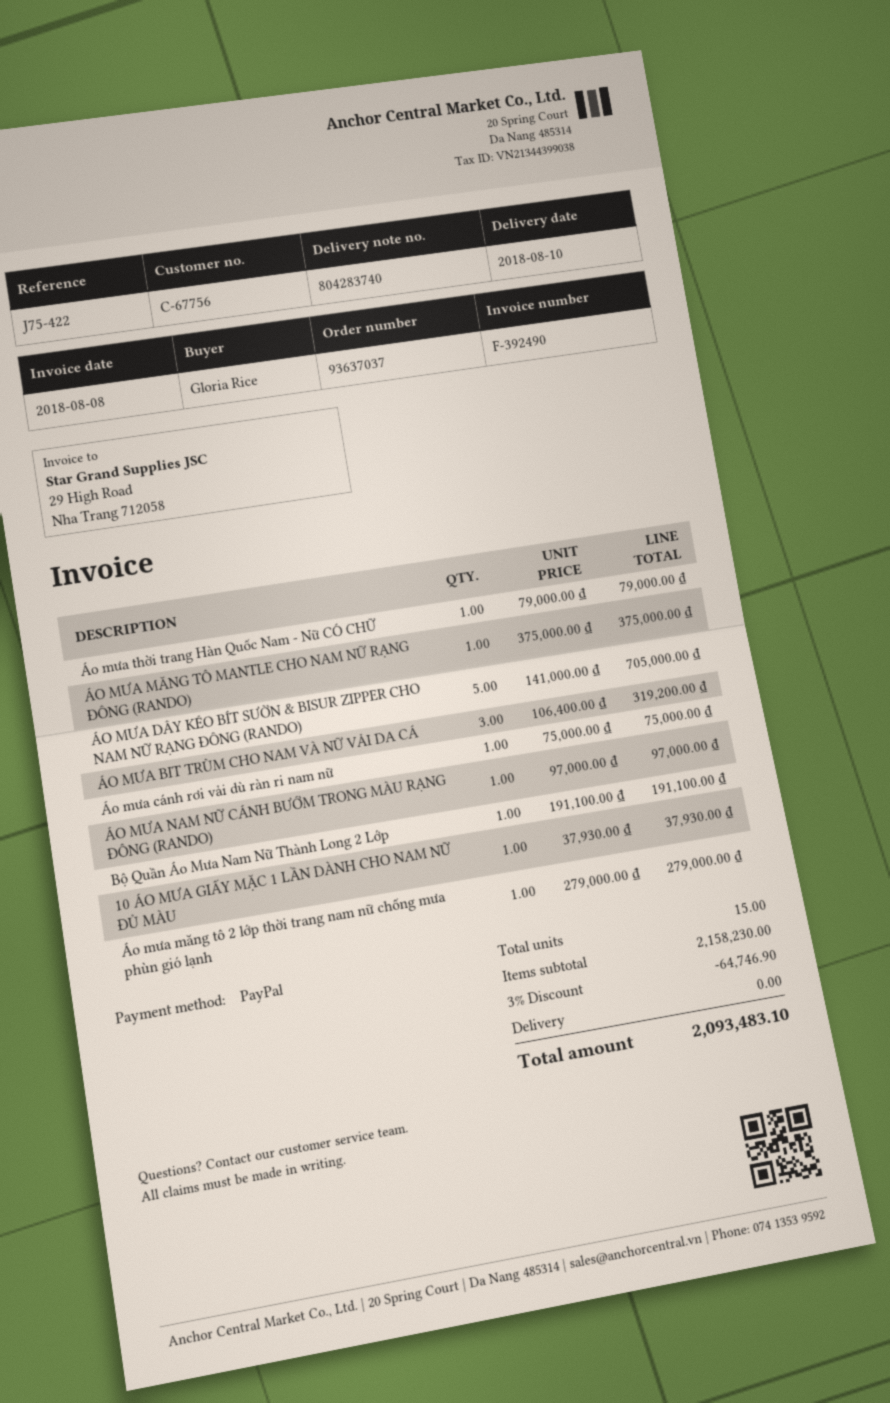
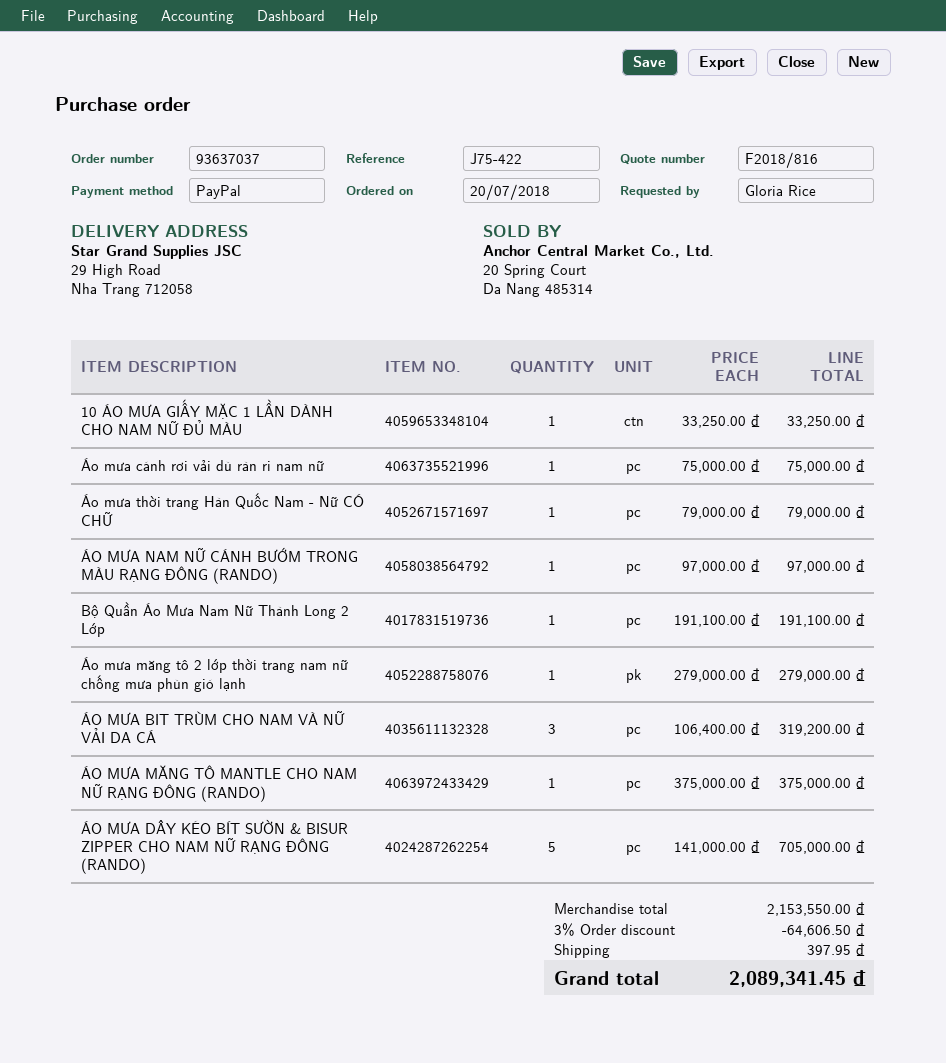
10 ÁO MƯA GIẤY MẶC 1 LẦN DÀNH CHO NAM NỮ ĐỦ MÀU: 1 x 37930.00 = 37930.00 -> 1 x 33250.00 = 33250.00
subtotal: 2158230.00 -> 2153550.00
discount: 3% = 64746.90 -> 3% = 64606.50
shipping: 0.00 -> 397.95
total: 2093483.10 -> 2089341.45

